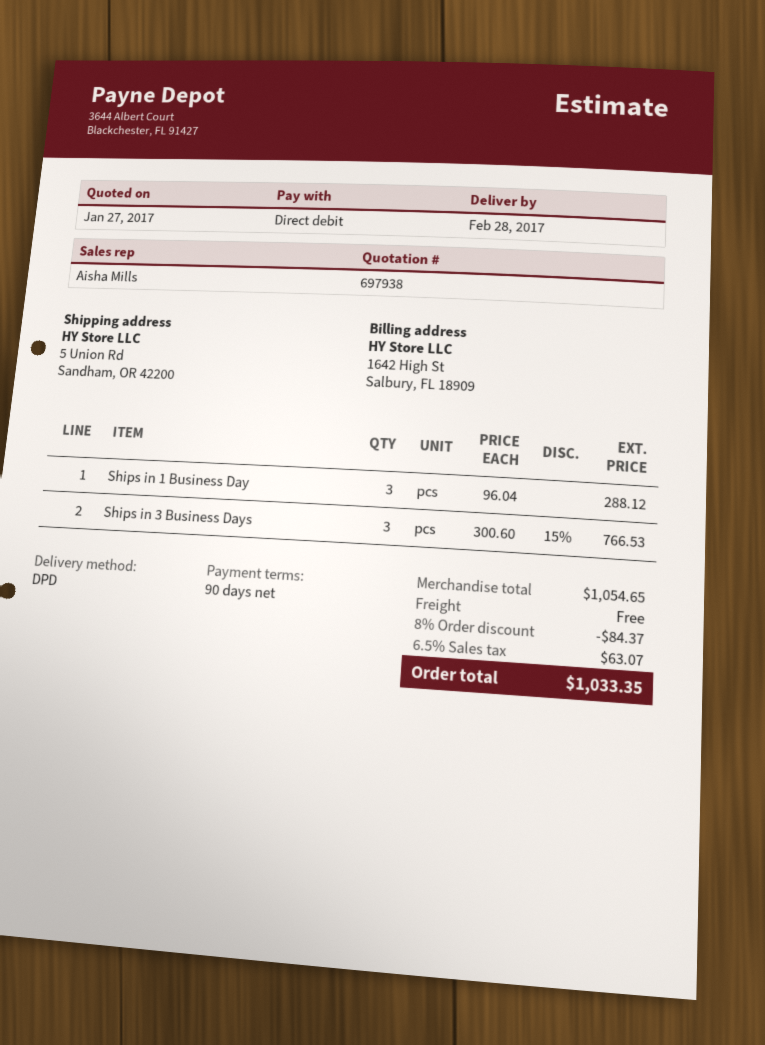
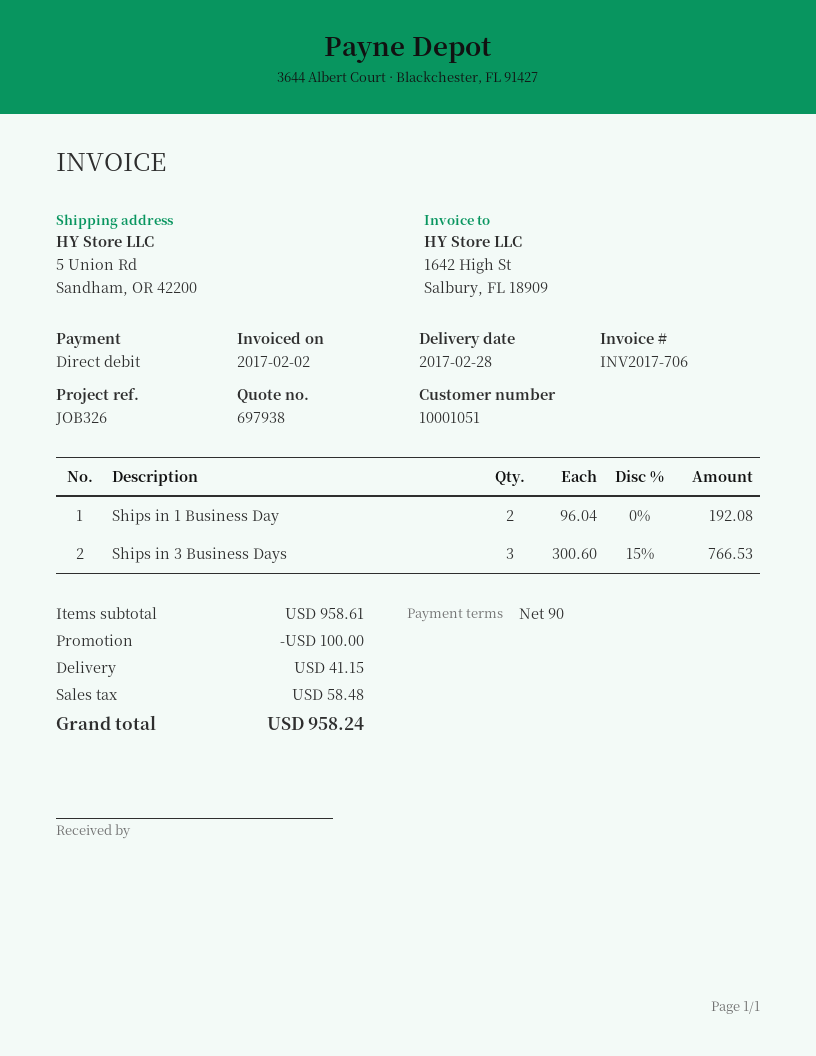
Ships in 1 Business Day: 3 x 96.04 = 288.12 -> 2 x 96.04 = 192.08
subtotal: 1054.65 -> 958.61
discount: 84.37 -> 100.00
shipping: 0.00 -> 41.15
tax: 63.07 -> 58.48
total: 1033.35 -> 958.24

